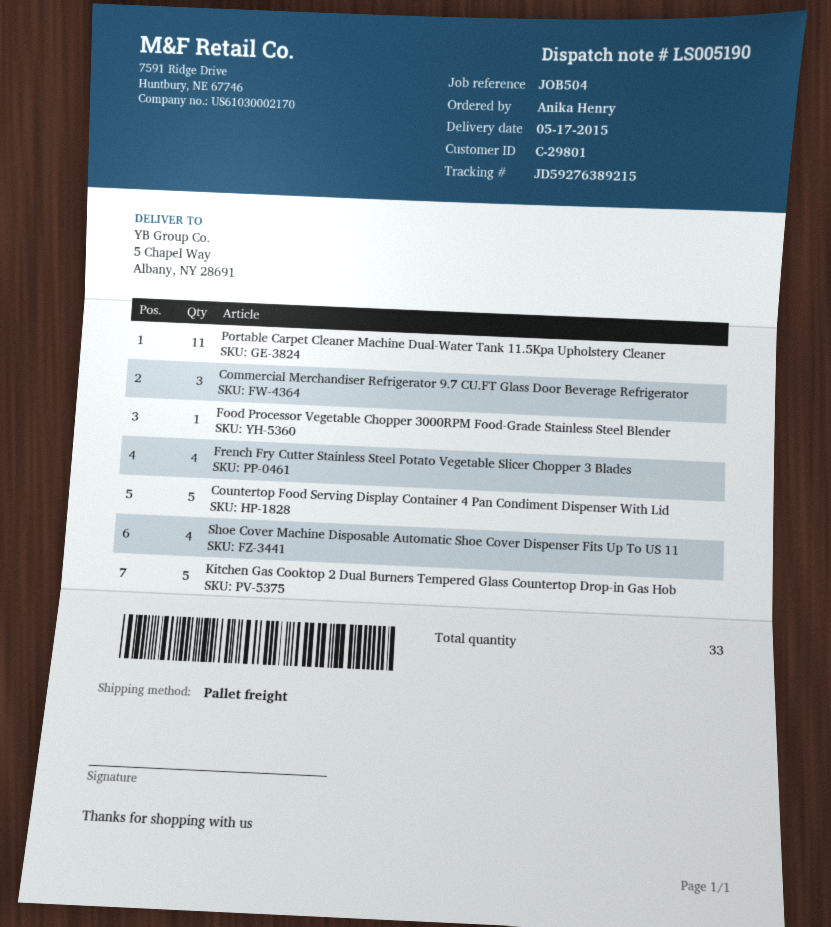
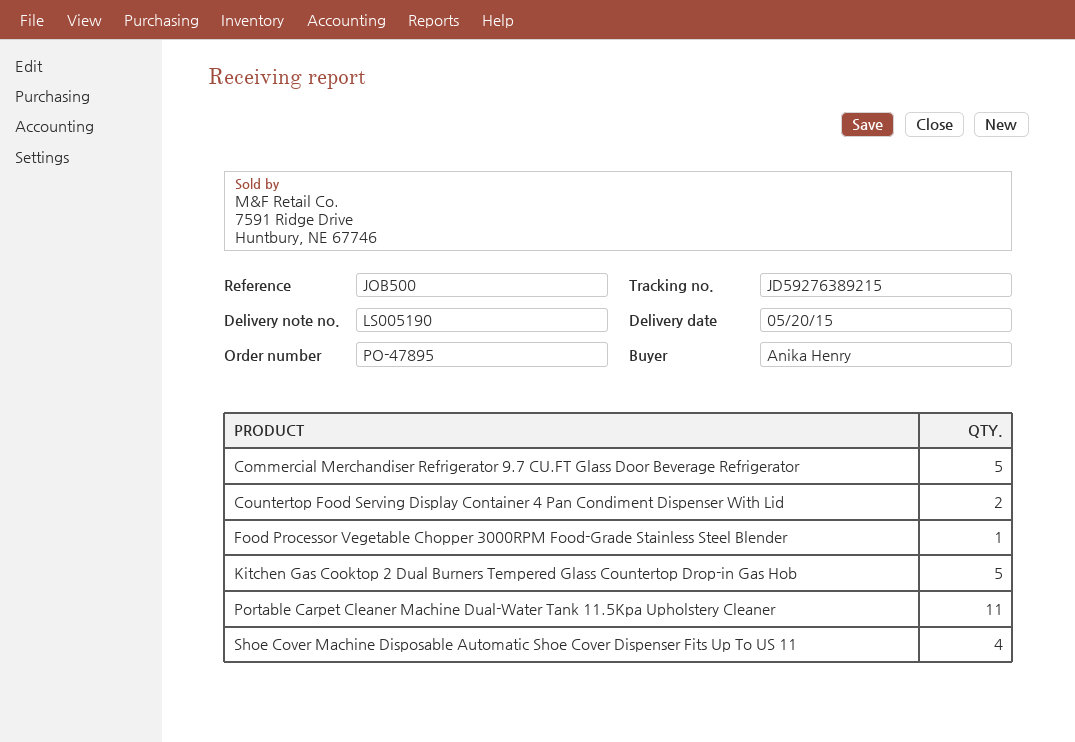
delivery date: 2015-05-17 -> 2015-05-20
reference: JOB504 -> JOB500
Commercial Merchandiser Refrigerator 9.7 CU.FT Glass Door Beverage Refrigerator: 3 -> 5
French Fry Cutter Stainless Steel Potato Vegetable Slicer Chopper 3 Blades: 4 -> none
Countertop Food Serving Display Container 4 Pan Condiment Dispenser With Lid: 5 -> 2

